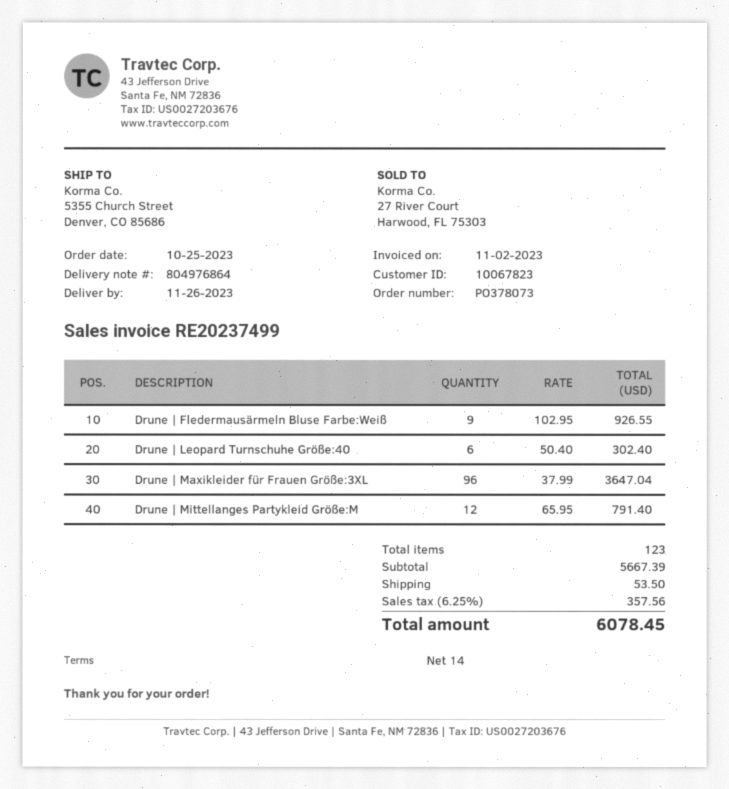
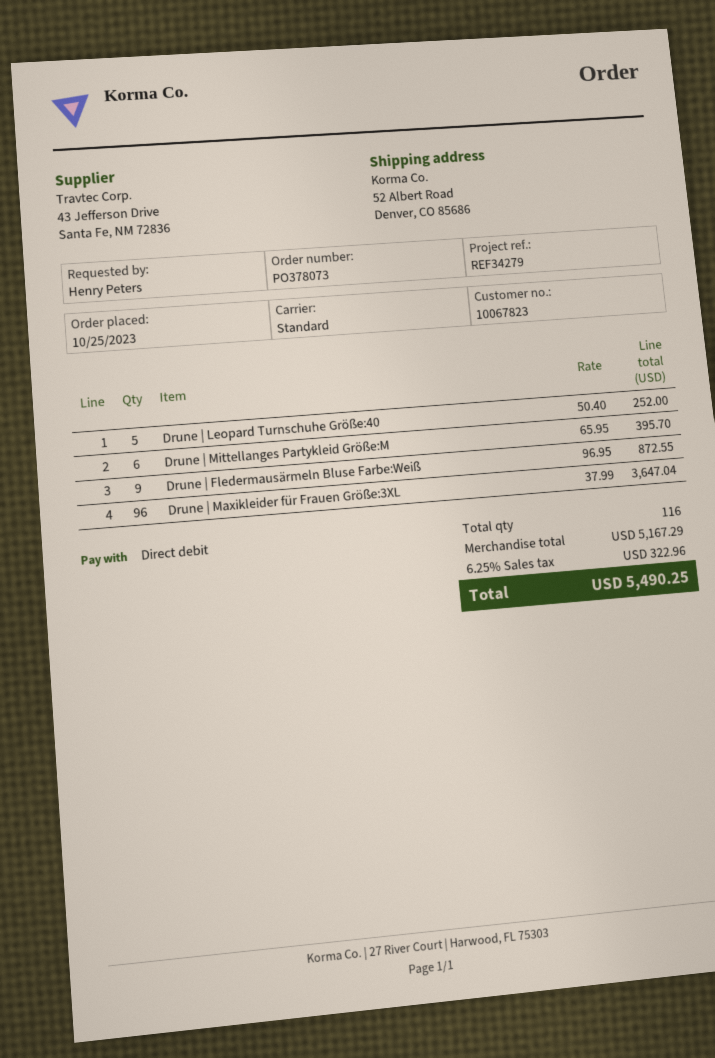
ship to: 5355 Church Street, Denver, CO 85686 -> 52 Albert Road, Denver, CO 85686
Drune | Fledermausärmeln Bluse Farbe:Weiß: 9 x 102.95 = 926.55 -> 9 x 96.95 = 872.55
Drune | Leopard Turnschuhe Größe:40: 6 x 50.40 = 302.40 -> 5 x 50.40 = 252.00
Drune | Mittellanges Partykleid Größe:M: 12 x 65.95 = 791.40 -> 6 x 65.95 = 395.70
total quantity: 123 -> 116
subtotal: 5667.39 -> 5167.29
shipping: 53.50 -> none
tax: 6.25% = 357.56 -> 6.25% = 322.96
total: 6078.45 -> 5490.25

